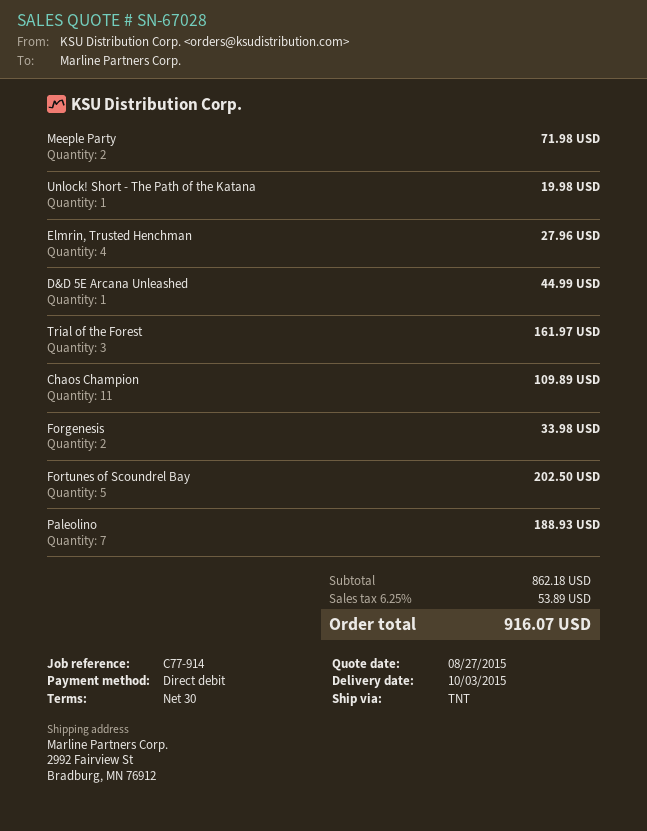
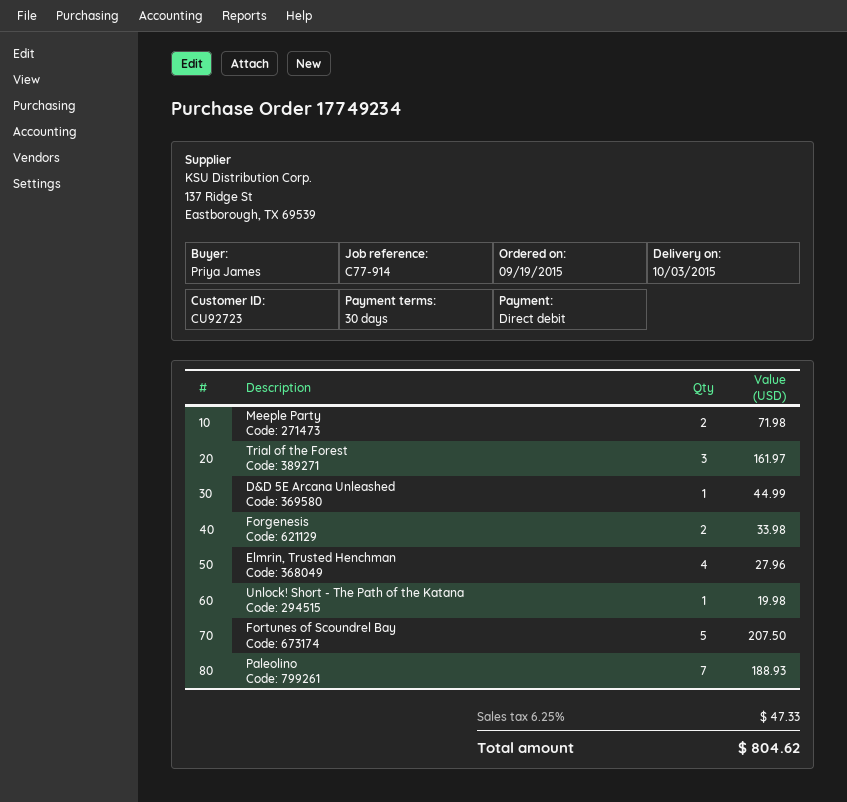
Chaos Champion: 11 for 109.89 -> none
Fortunes of Scoundrel Bay: 5 for 202.50 -> 5 for 207.50
tax: 6.25% = 53.89 -> 6.25% = 47.33
total: 916.07 -> 804.62

